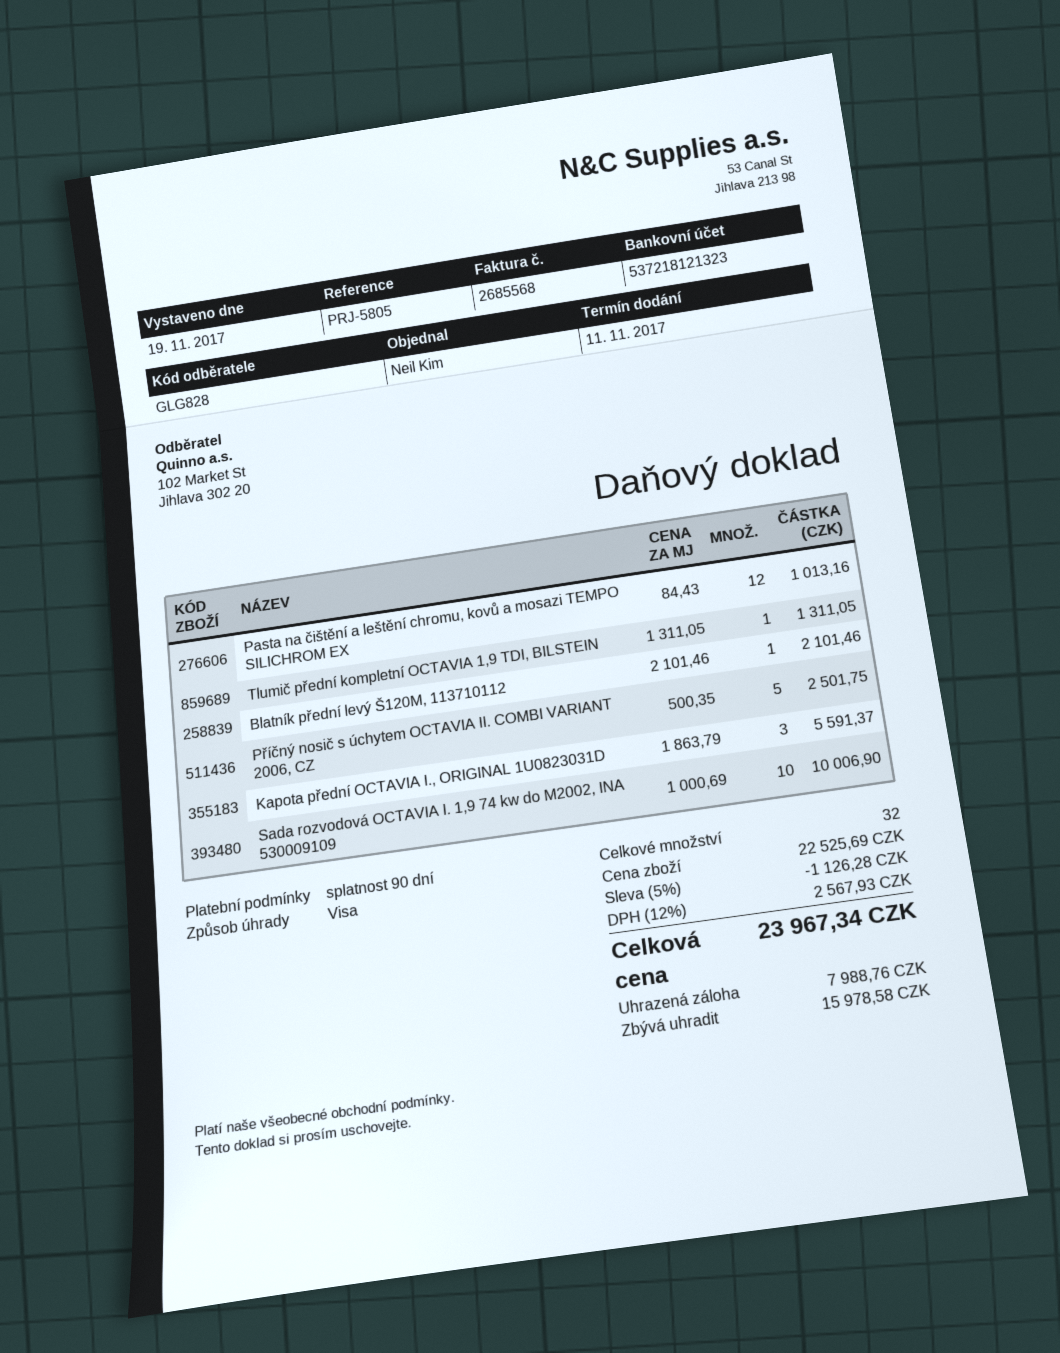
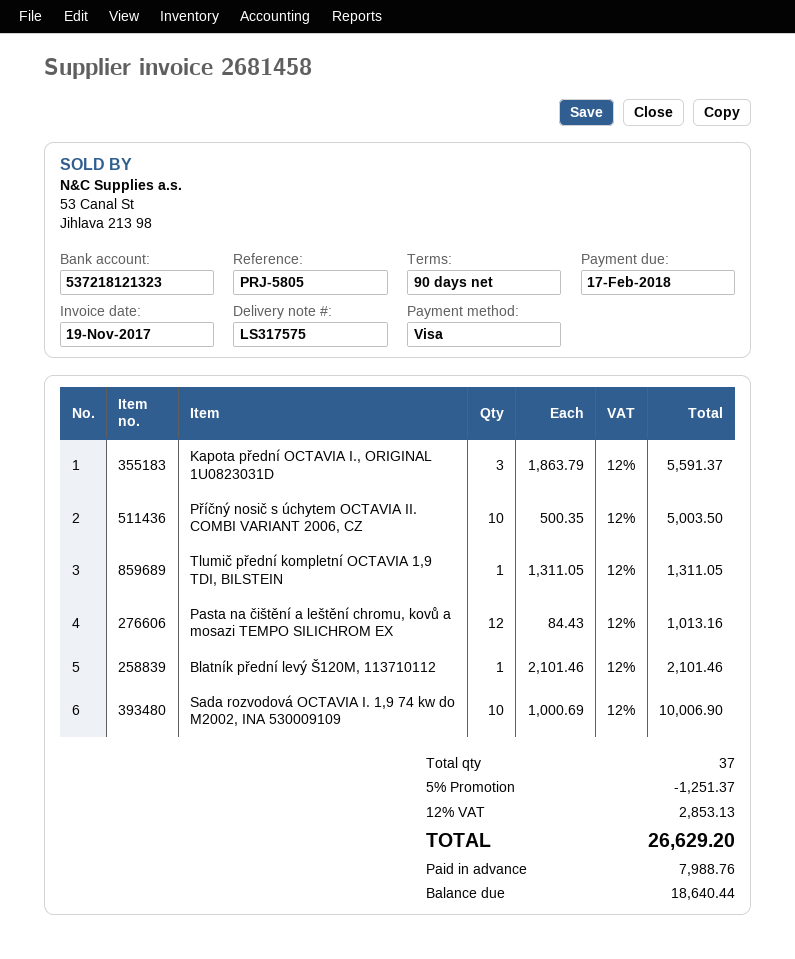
invoice number: 2685568 -> 2681458
Příčný nosič s úchytem OCTAVIA II. COMBI VARIANT 2006, CZ: 5 x 500.35 = 2501.75 -> 10 x 500.35 = 5003.50
total quantity: 32 -> 37
discount: 5% = 1126.28 -> 5% = 1251.37
tax: 12% = 2567.93 -> 12% = 2853.13
total: 23967.34 -> 26629.20
balance: 15978.58 -> 18640.44

